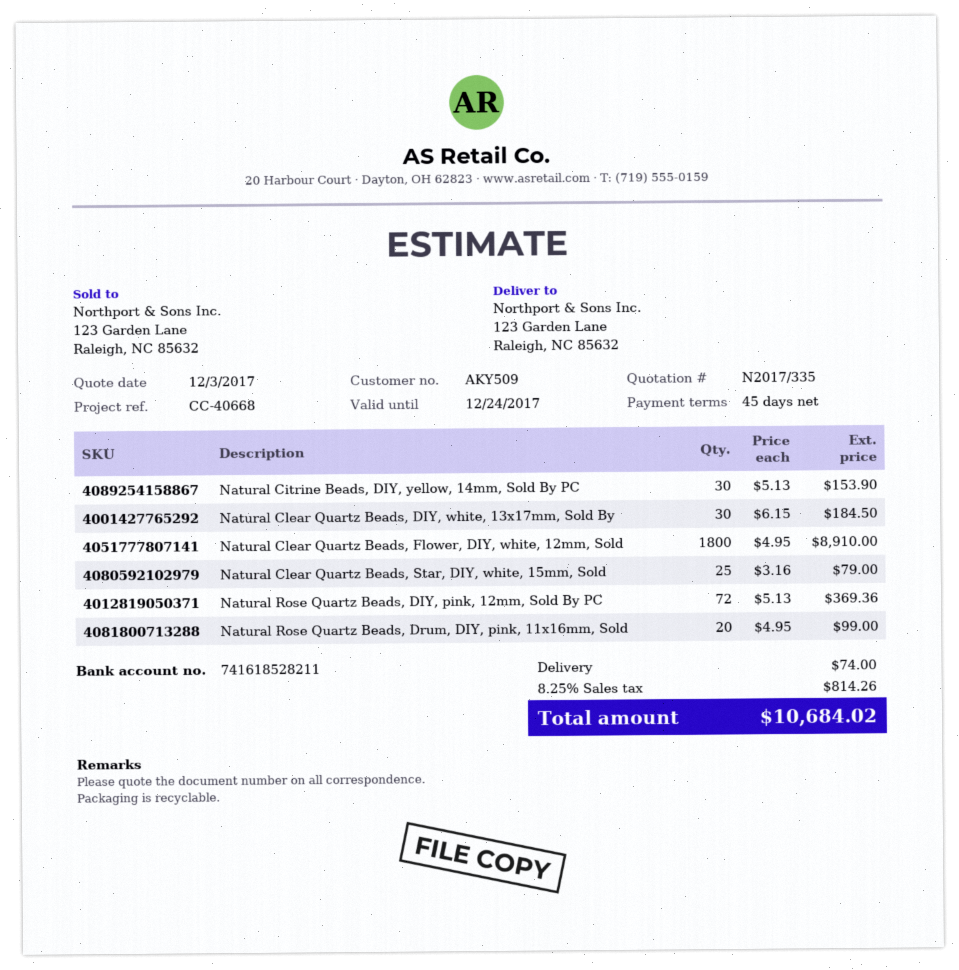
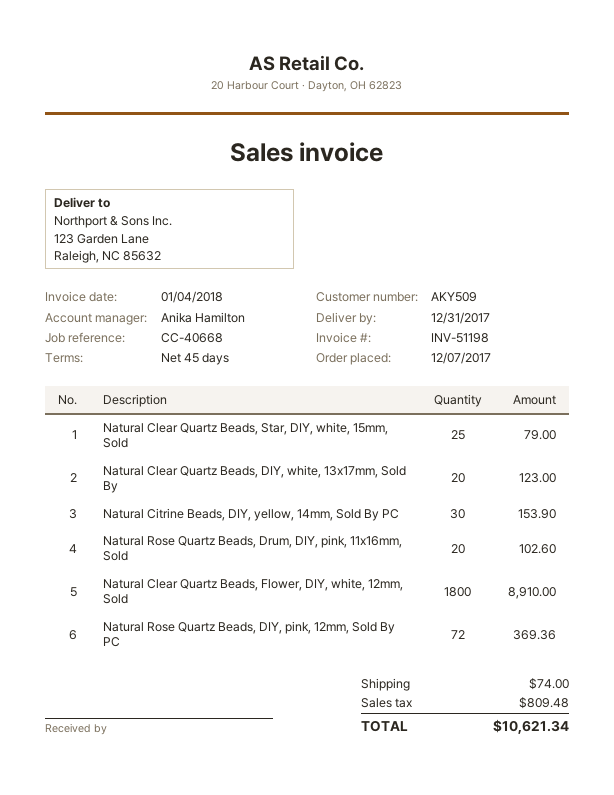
Natural Clear Quartz Beads, DIY, white, 13x17mm, Sold By: 30 for 184.50 -> 20 for 123.00
Natural Rose Quartz Beads, Drum, DIY, pink, 11x16mm, Sold: 20 for 99.00 -> 20 for 102.60
tax: 814.26 -> 809.48
total: 10684.02 -> 10621.34

